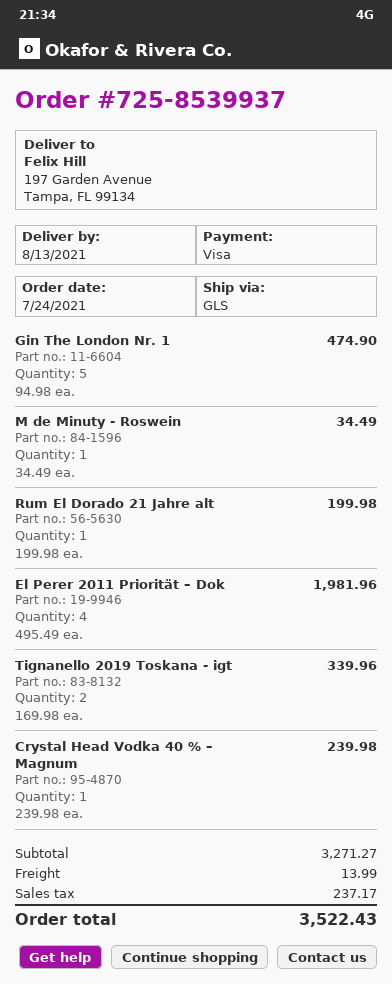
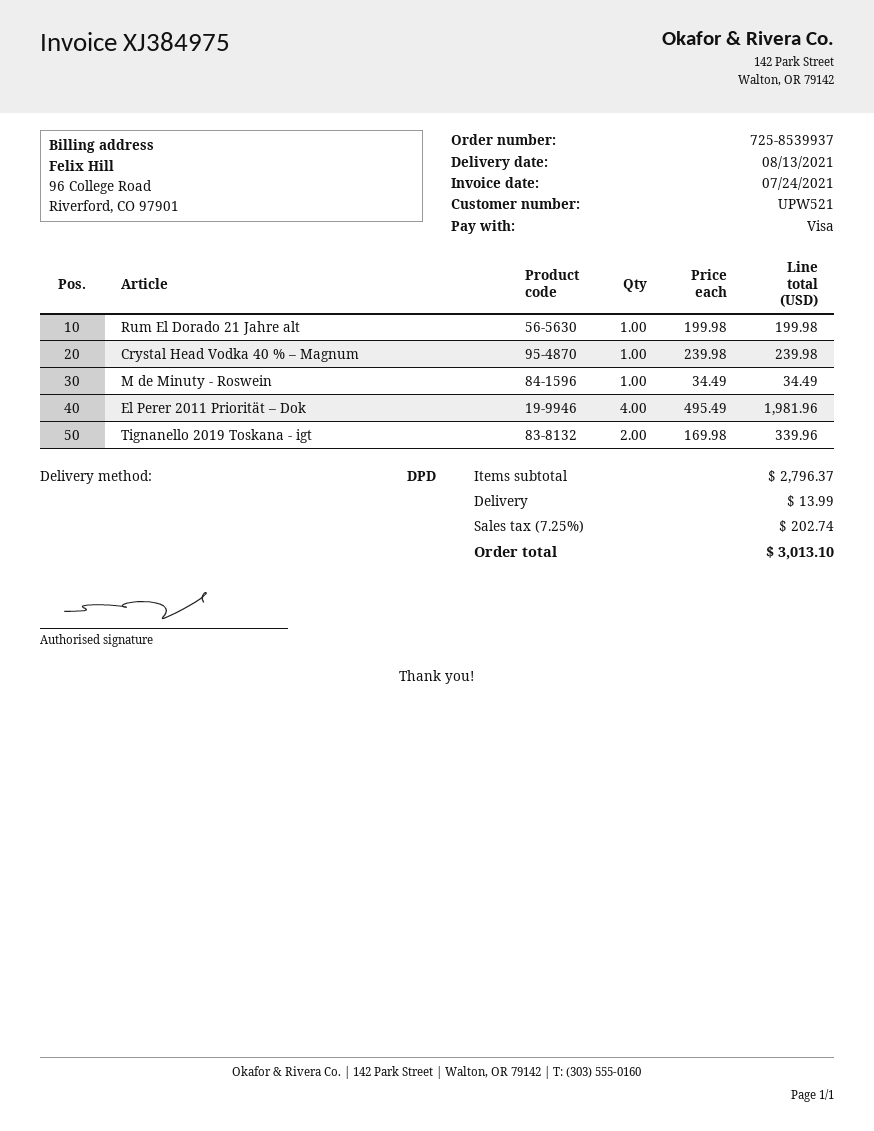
shipping method: GLS -> DPD
Gin The London Nr. 1: 5 x 94.98 = 474.90 -> none
subtotal: 3271.27 -> 2796.37
tax: 237.17 -> 202.74
total: 3522.43 -> 3013.10

